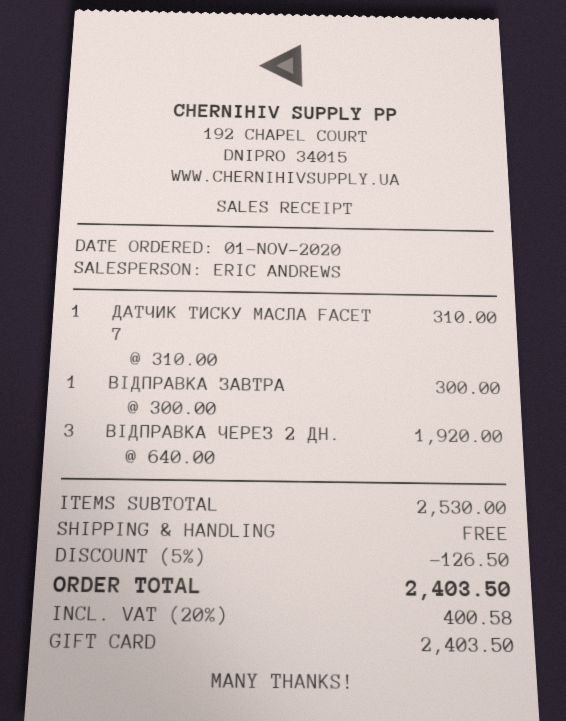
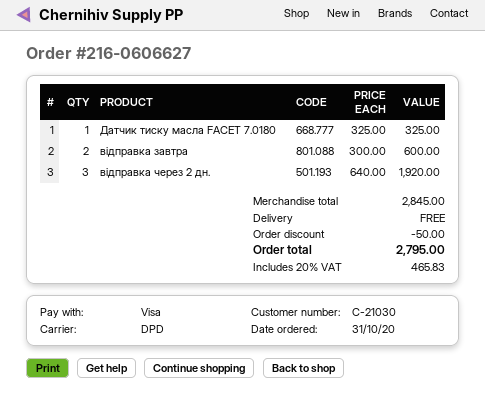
order date: 2020-11-01 -> 2020-10-31
payment method: gift card -> Visa
ДАТЧИК ТИСКУ МАСЛА FACET 7: 1 x 310.00 = 310.00 -> 1 x 325.00 = 325.00
ВІДПРАВКА ЗАВТРА: 1 x 300.00 = 300.00 -> 2 x 300.00 = 600.00
subtotal: 2530.00 -> 2845.00
discount: 126.50 -> 50.00
tax: 20% = 400.58 -> 20% = 465.83
total: 2403.50 -> 2795.00

